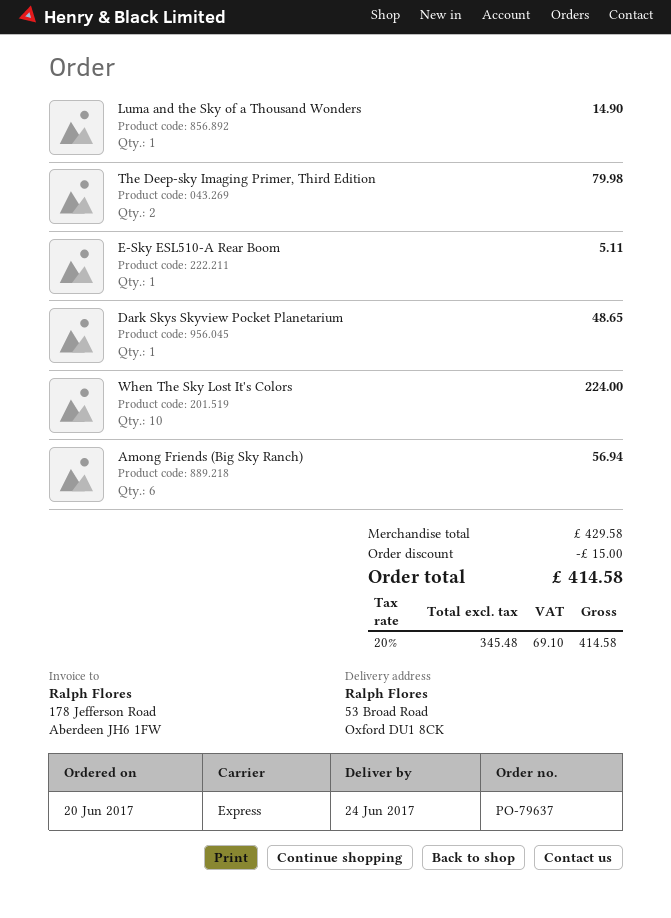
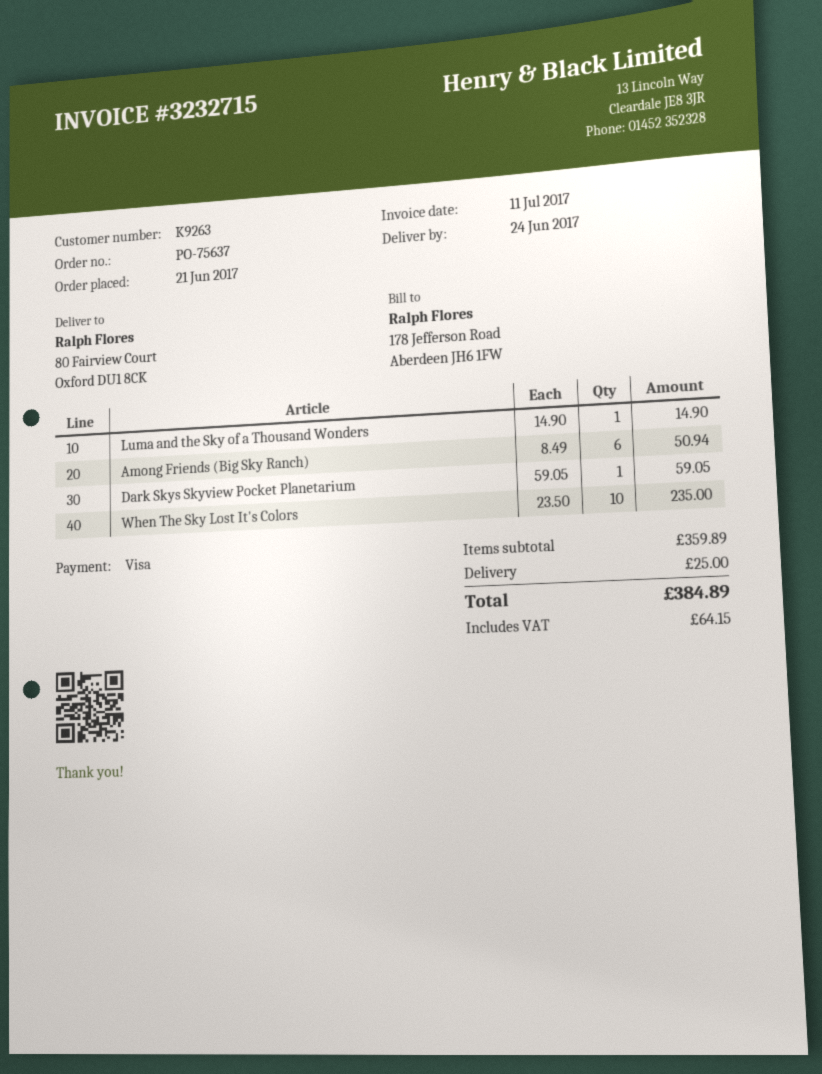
order number: PO-79637 -> PO-75637
order date: 2017-06-20 -> 2017-06-21
ship to: 53 Broad Road, Oxford DU1 8CK -> 80 Fairview Court, Oxford DU1 8CK
The Deep-sky Imaging Primer, Third Edition: 2 for 79.98 -> none
E-Sky ESL510-A Rear Boom: 1 for 5.11 -> none
Dark Skys Skyview Pocket Planetarium: 1 for 48.65 -> 1 for 59.05
When The Sky Lost It's Colors: 10 for 224.00 -> 10 for 235.00
Among Friends (Big Sky Ranch): 6 for 56.94 -> 6 for 50.94
subtotal: 429.58 -> 359.89
discount: 15.00 -> none
shipping: none -> 25.00
tax: 69.10 -> 64.15
total: 414.58 -> 384.89

